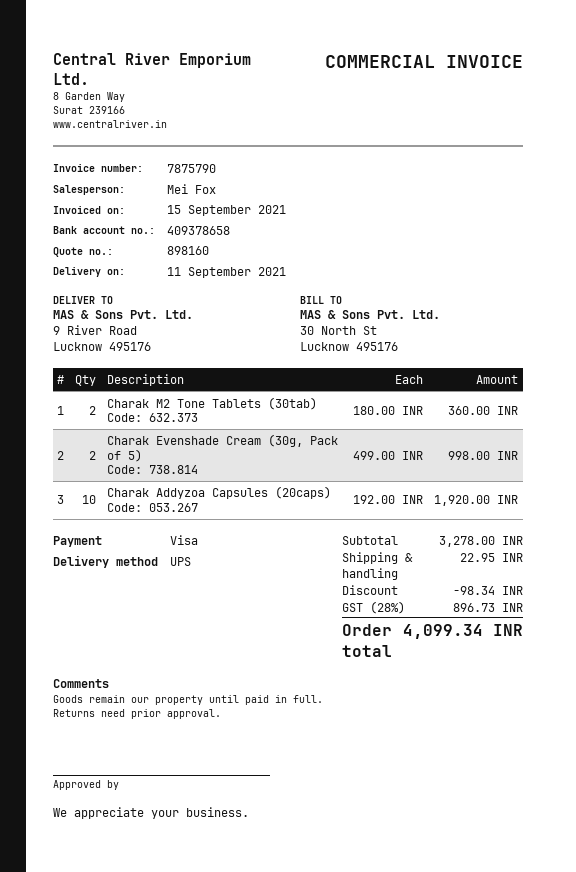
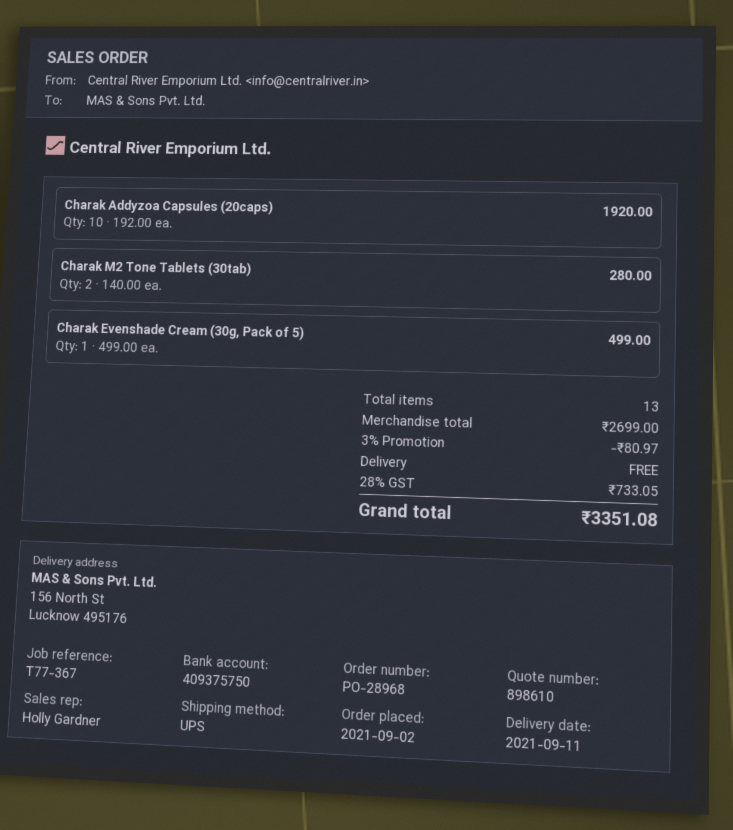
quote number: 898160 -> 898610
sales rep: Mei Fox -> Holly Gardner
bank account: 409378658 -> 409375750
ship to: 9 River Road, Lucknow 495176 -> 156 North St, Lucknow 495176
Charak M2 Tone Tablets (30tab): 2 x 180.00 = 360.00 -> 2 x 140.00 = 280.00
Charak Evenshade Cream (30g, Pack of 5): 2 x 499.00 = 998.00 -> 1 x 499.00 = 499.00
subtotal: 3278.00 -> 2699.00
discount: 98.34 -> 80.97
shipping: 22.95 -> 0.00
tax: 28% = 896.73 -> 28% = 733.05
total: 4099.34 -> 3351.08

